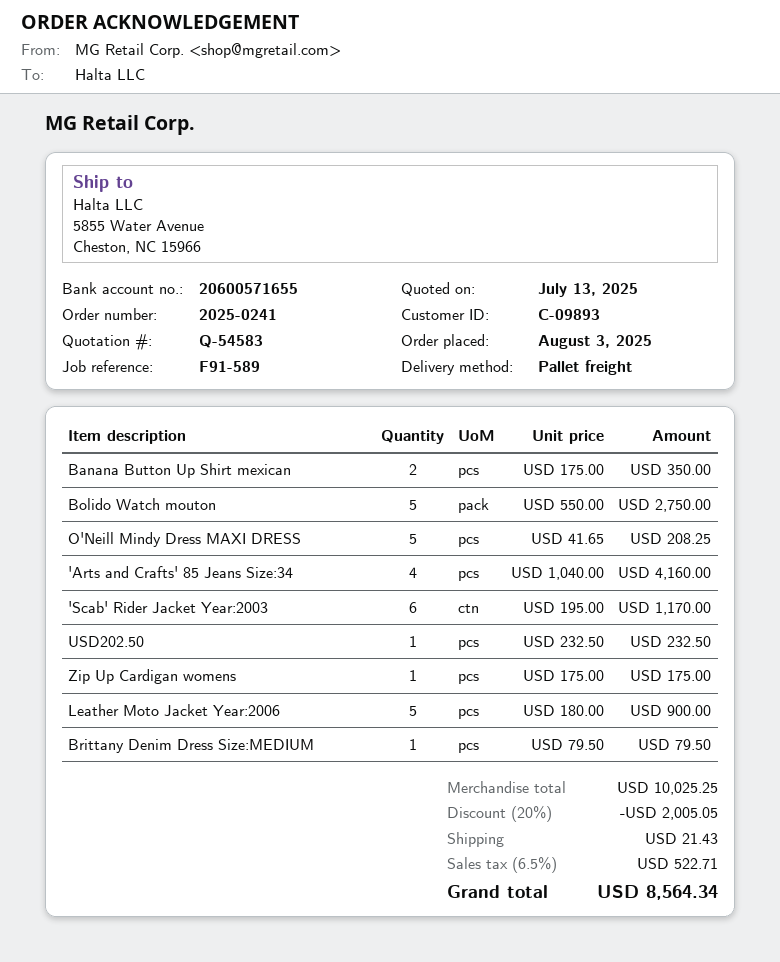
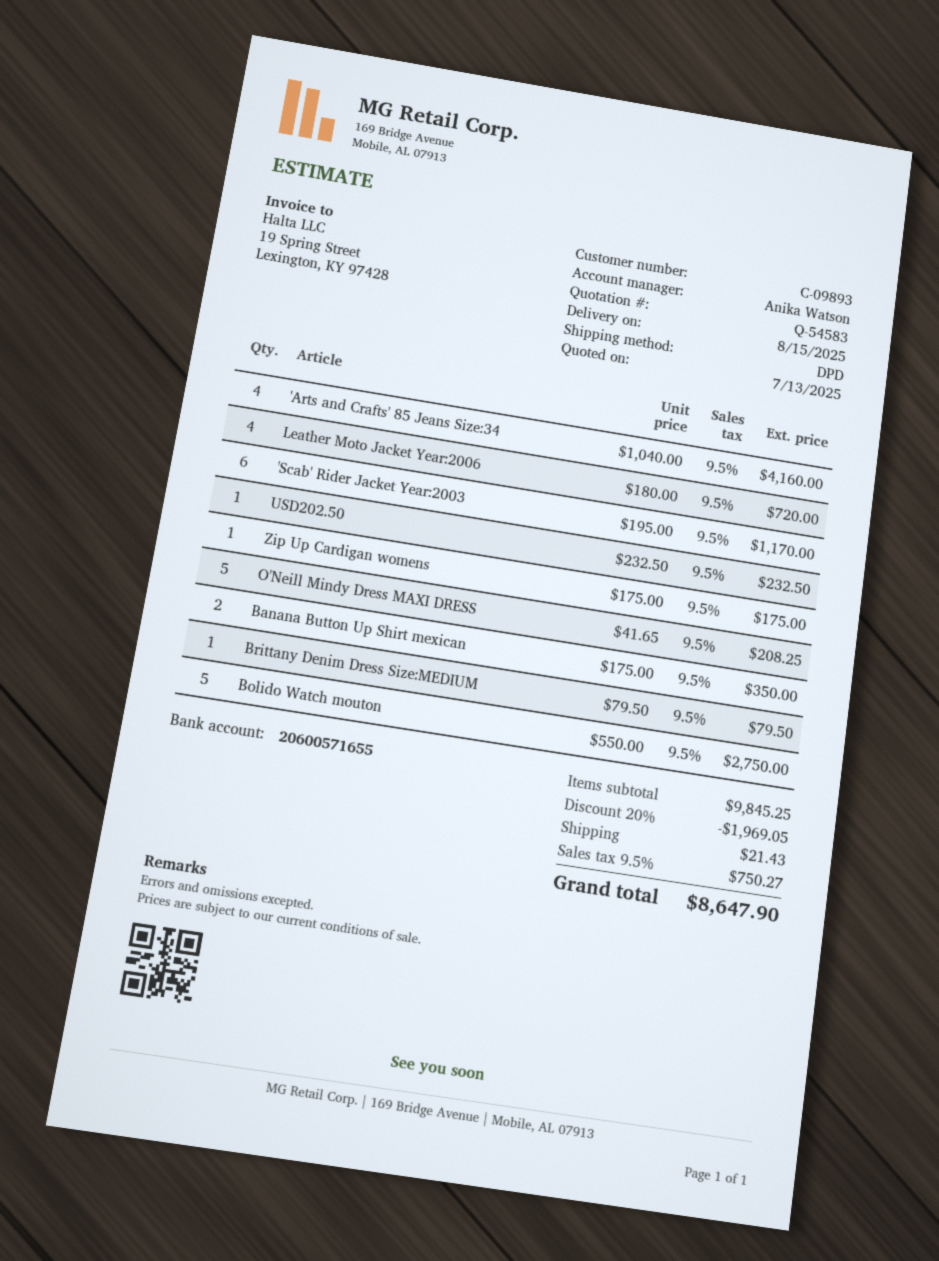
shipping method: pallet freight -> DPD
Leather Moto Jacket Year:2006: 5 x 180.00 = 900.00 -> 4 x 180.00 = 720.00
subtotal: 10025.25 -> 9845.25
discount: 20% = 2005.05 -> 20% = 1969.05
tax: 6.5% = 522.71 -> 9.5% = 750.27
total: 8564.34 -> 8647.90

